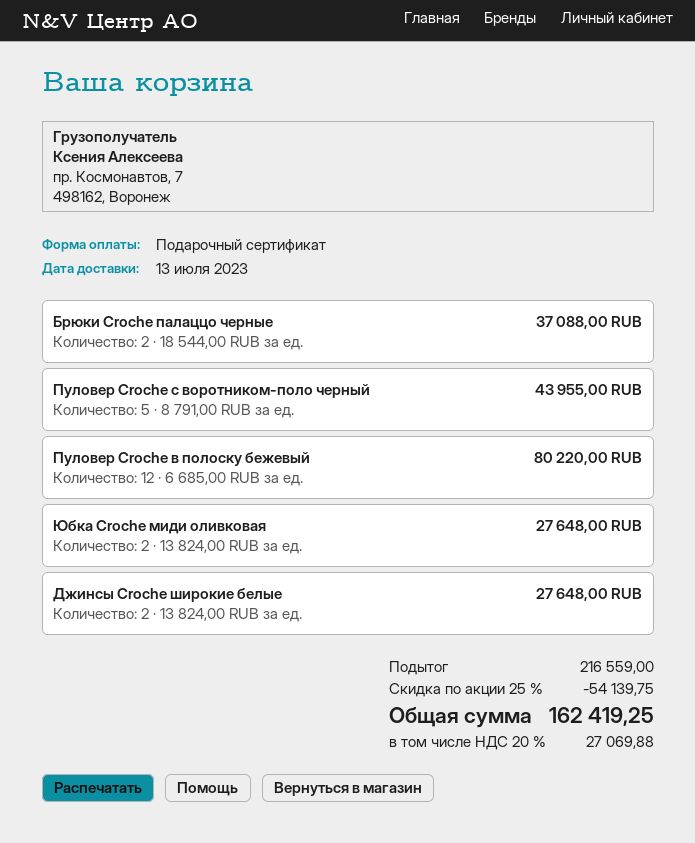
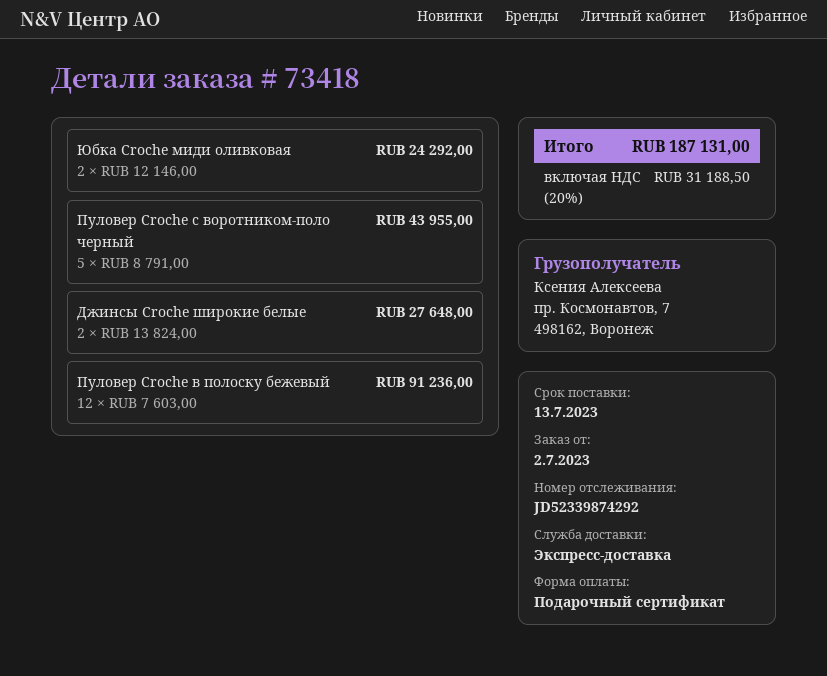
Брюки Croche палаццо черные: 2 x 18544.00 = 37088.00 -> none
Пуловер Croche в полоску бежевый: 12 x 6685.00 = 80220.00 -> 12 x 7603.00 = 91236.00
Юбка Croche миди оливковая: 2 x 13824.00 = 27648.00 -> 2 x 12146.00 = 24292.00
discount: 25% = 54139.75 -> none
tax: 20% = 27069.88 -> 20% = 31188.50
total: 162419.25 -> 187131.00

